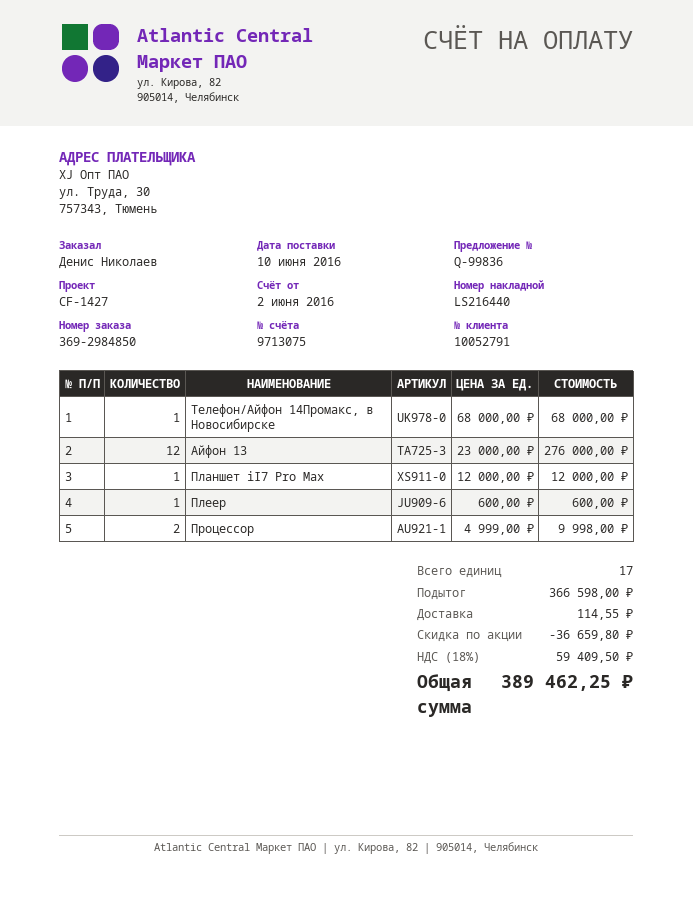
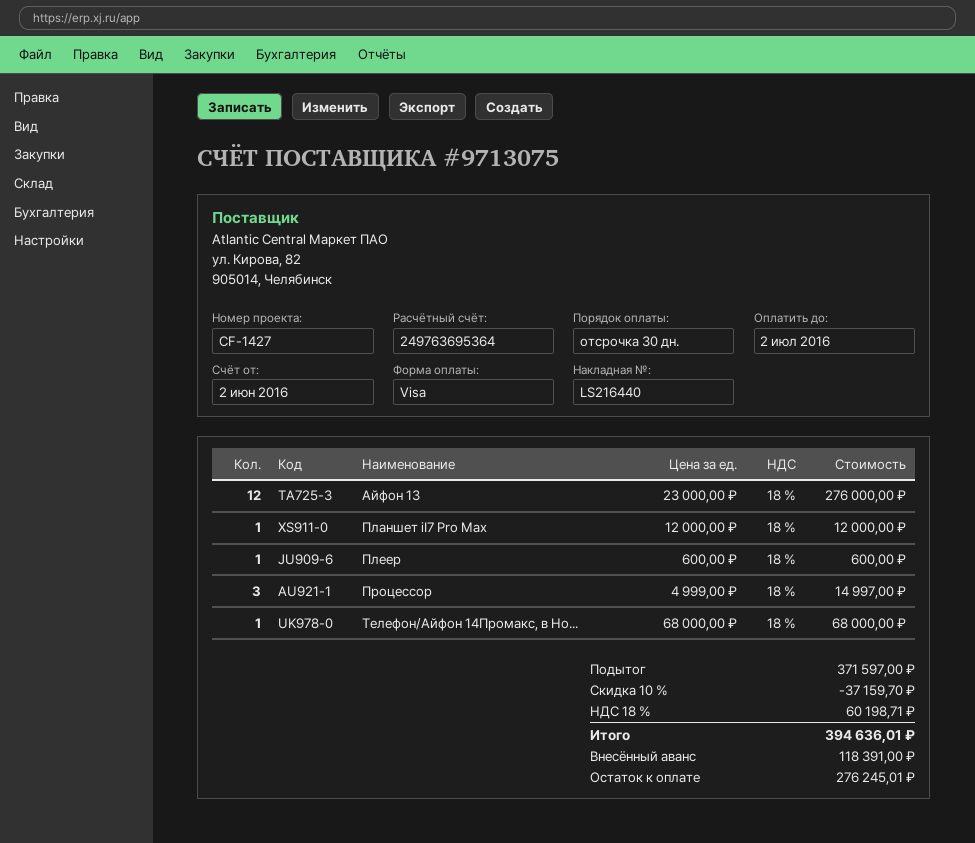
Процессор: 2 x 4999.00 = 9998.00 -> 3 x 4999.00 = 14997.00
subtotal: 366598.00 -> 371597.00
discount: 36659.80 -> 37159.70
shipping: 114.55 -> none
tax: 18% = 59409.50 -> 18% = 60198.71
total: 389462.25 -> 394636.01

